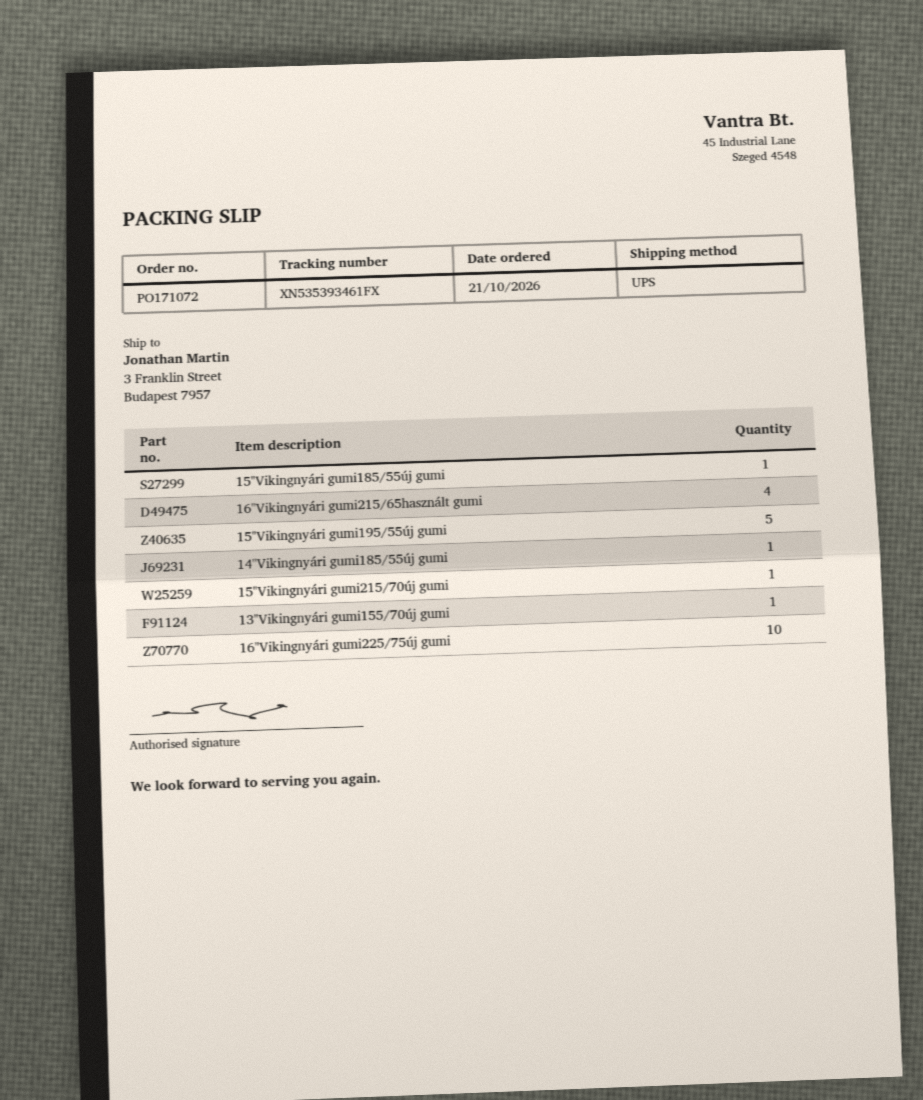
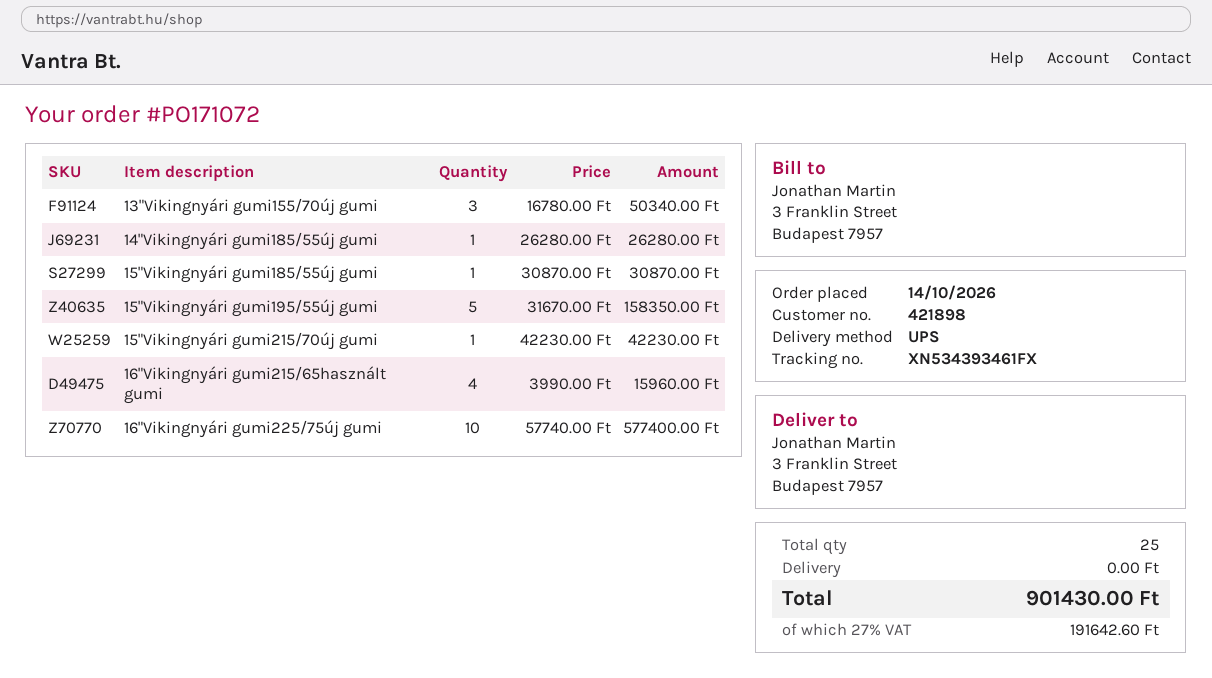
order date: 2026-10-21 -> 2026-10-14
tracking number: XN535393461FX -> XN534393461FX
13"Vikingnyári gumi155/70új gumi: 1 -> 3

